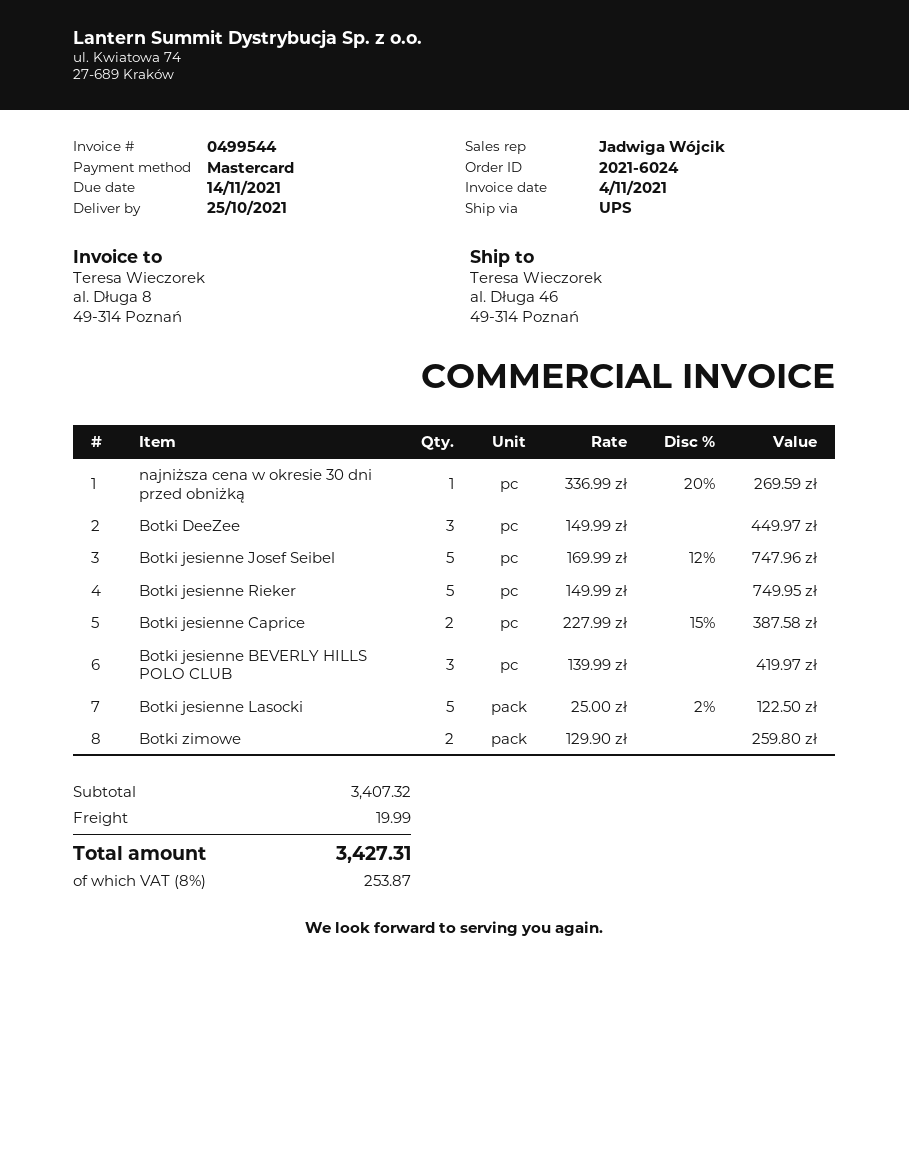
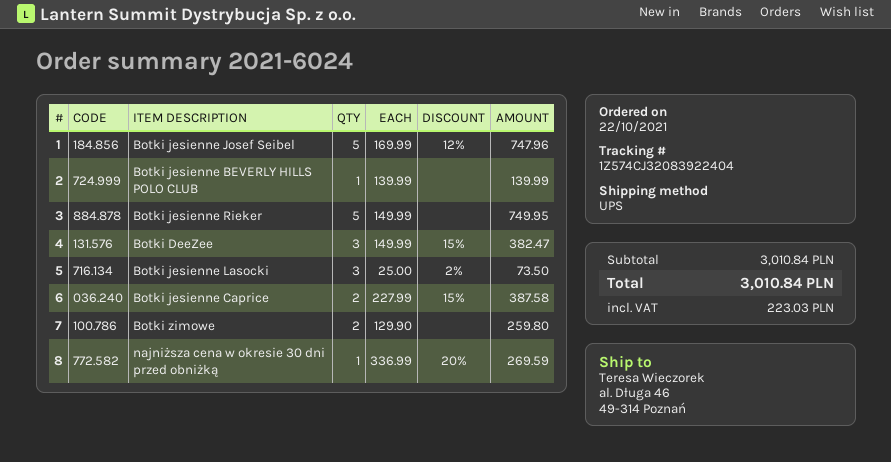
Botki DeeZee: 3 x 149.99 = 449.97 -> 3 x 149.99 - 15% = 382.47
Botki jesienne BEVERLY HILLS POLO CLUB: 3 x 139.99 = 419.97 -> 1 x 139.99 = 139.99
Botki jesienne Lasocki: 5 x 25.00 - 2% = 122.50 -> 3 x 25.00 - 2% = 73.50
subtotal: 3407.32 -> 3010.84
shipping: 19.99 -> none
tax: 253.87 -> 223.03
total: 3427.31 -> 3010.84

